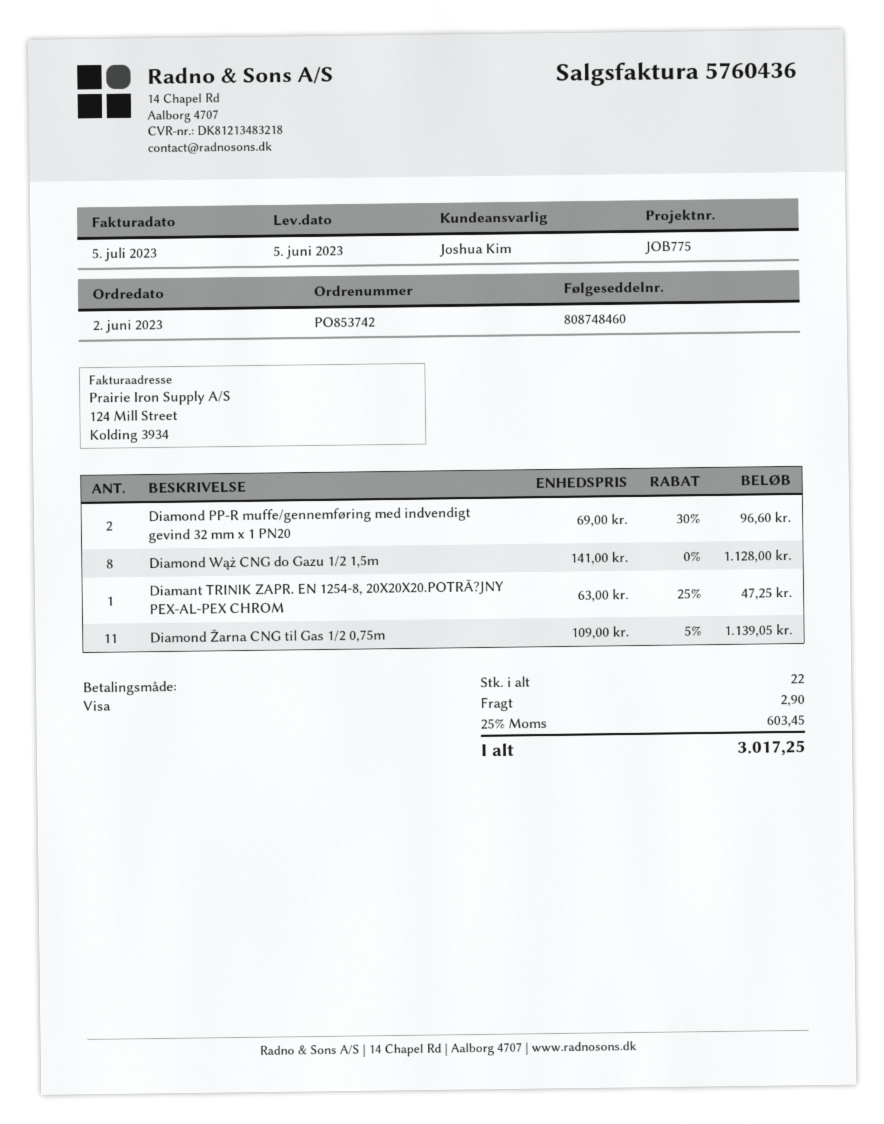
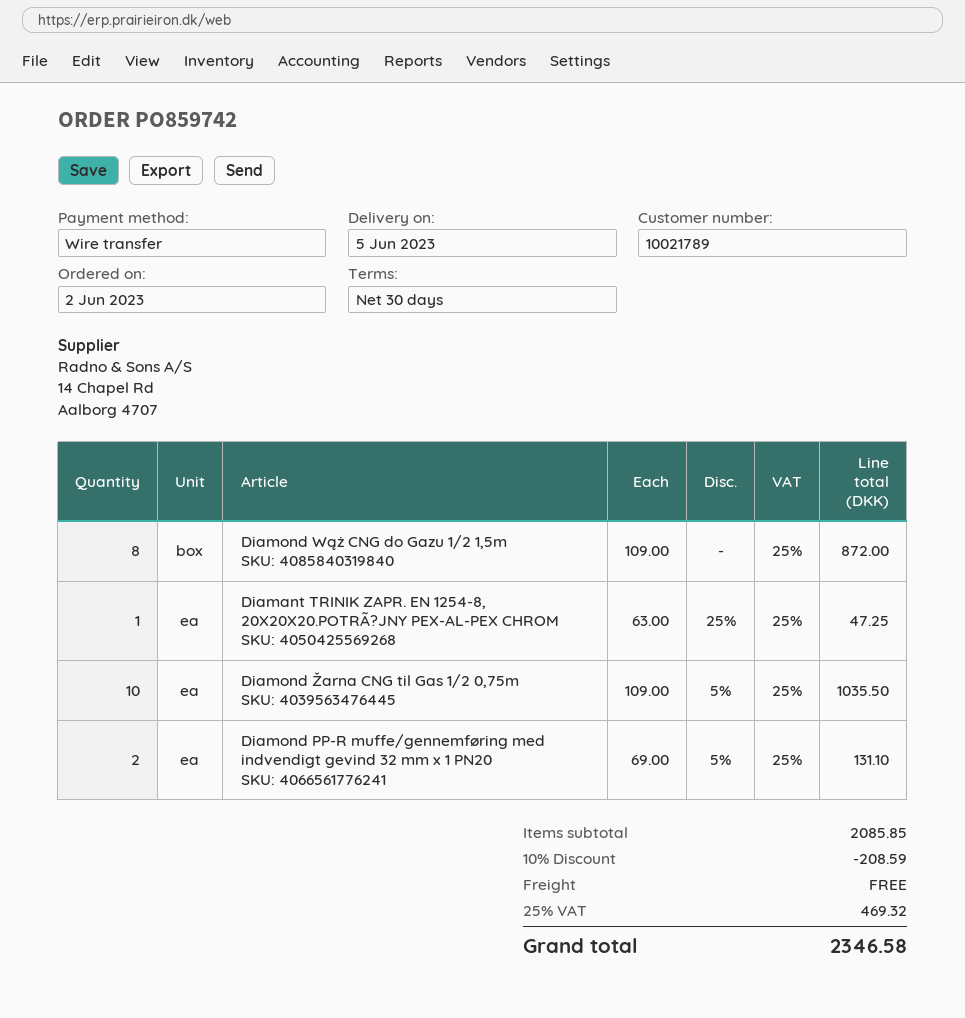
order number: PO853742 -> PO859742
payment method: Visa -> bank transfer
Diamond PP-R muffe/gennemføring med indvendigt gevind 32 mm x 1 PN20: 2 x 69.00 - 30% = 96.60 -> 2 x 69.00 - 5% = 131.10
Diamond Wąż CNG do Gazu 1/2 1,5m: 8 x 141.00 = 1128.00 -> 8 x 109.00 = 872.00
Diamond Žarna CNG til Gas 1/2 0,75m: 11 x 109.00 - 5% = 1139.05 -> 10 x 109.00 - 5% = 1035.50
discount: none -> 10% = 208.59
shipping: 2.90 -> 0.00
tax: 25% = 603.45 -> 25% = 469.32
total: 3017.25 -> 2346.58

